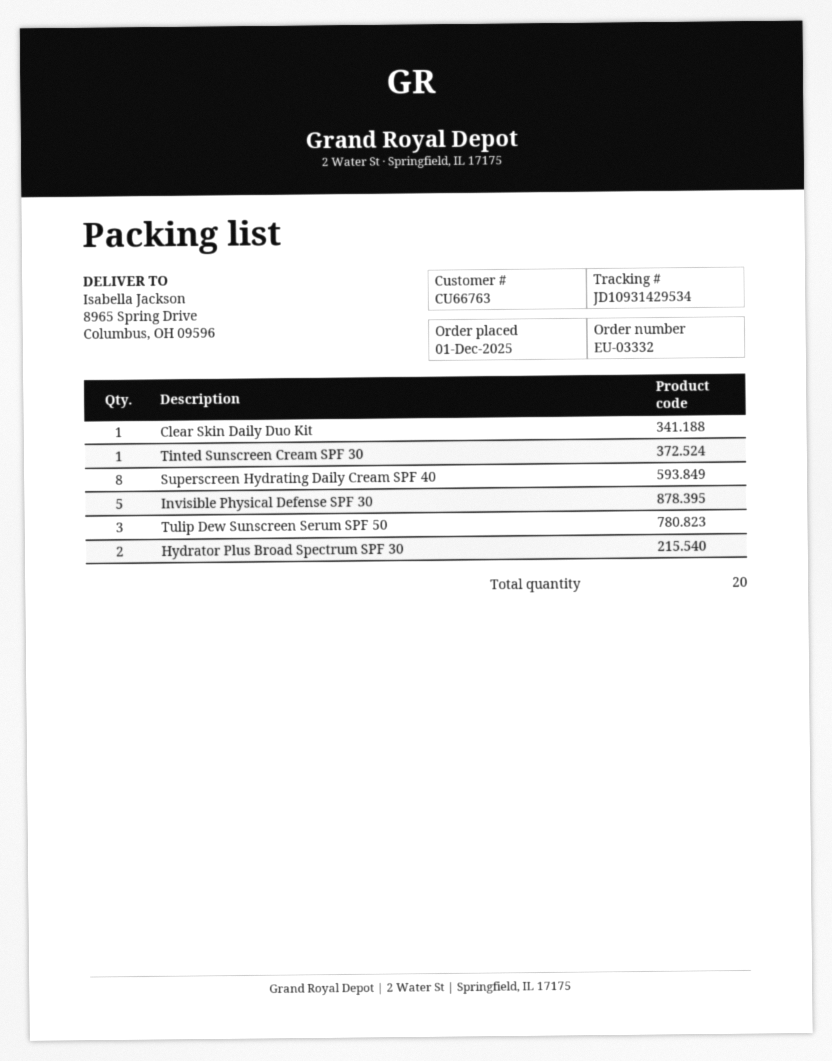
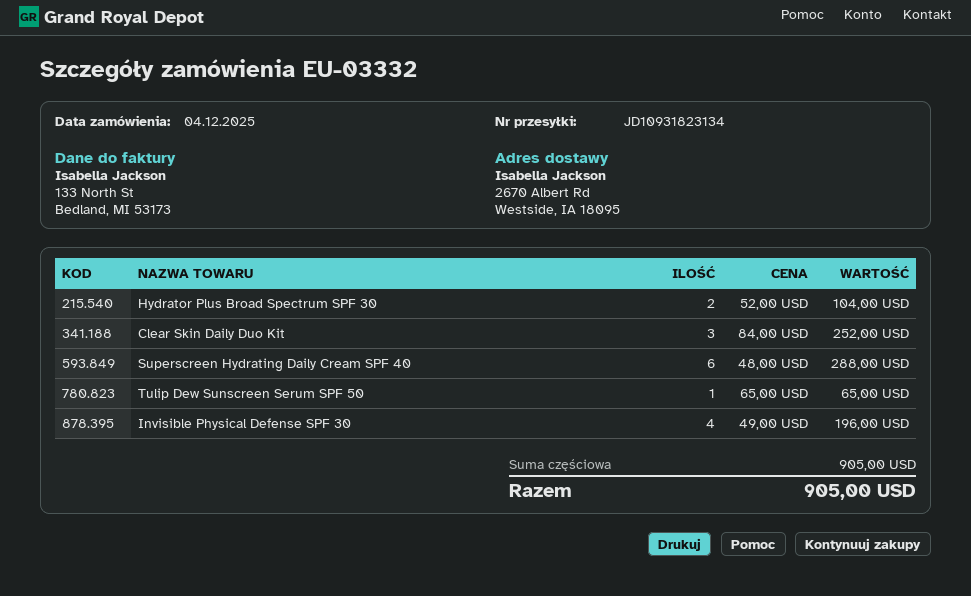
order date: 2025-12-01 -> 2025-12-04
tracking number: JD10931429534 -> JD10931823134
ship to: 8965 Spring Drive, Columbus, OH 09596 -> 2670 Albert Rd, Westside, IA 18095
Clear Skin Daily Duo Kit: 1 -> 3
Tinted Sunscreen Cream SPF 30: 1 -> none
Superscreen Hydrating Daily Cream SPF 40: 8 -> 6
Invisible Physical Defense SPF 30: 5 -> 4
Tulip Dew Sunscreen Serum SPF 50: 3 -> 1

